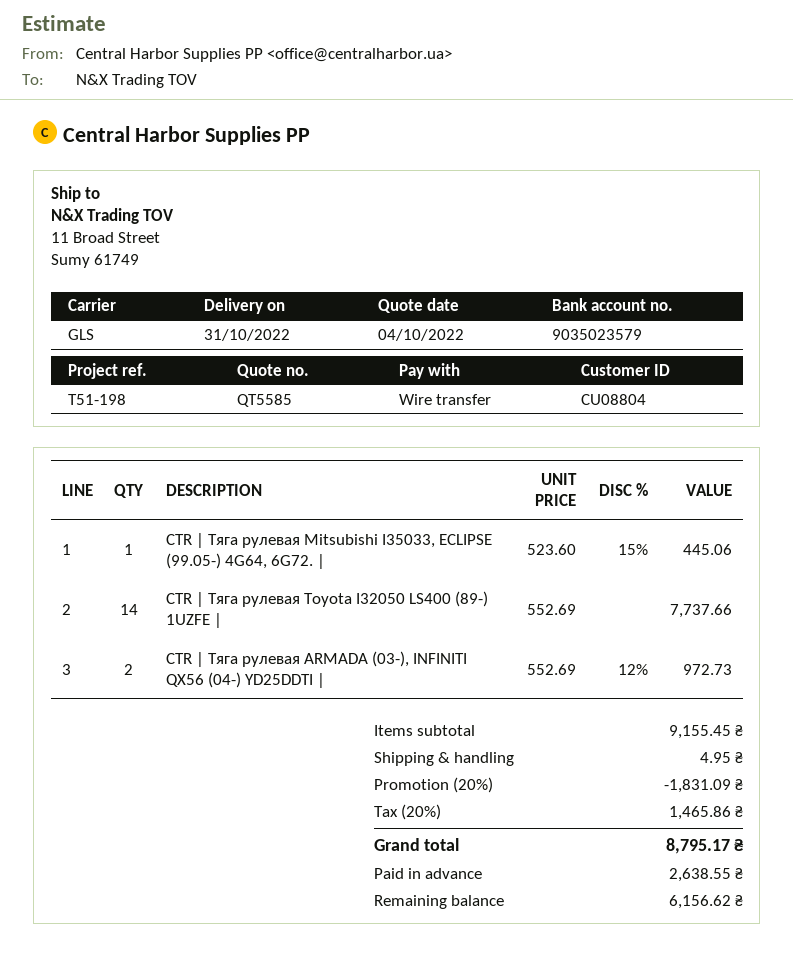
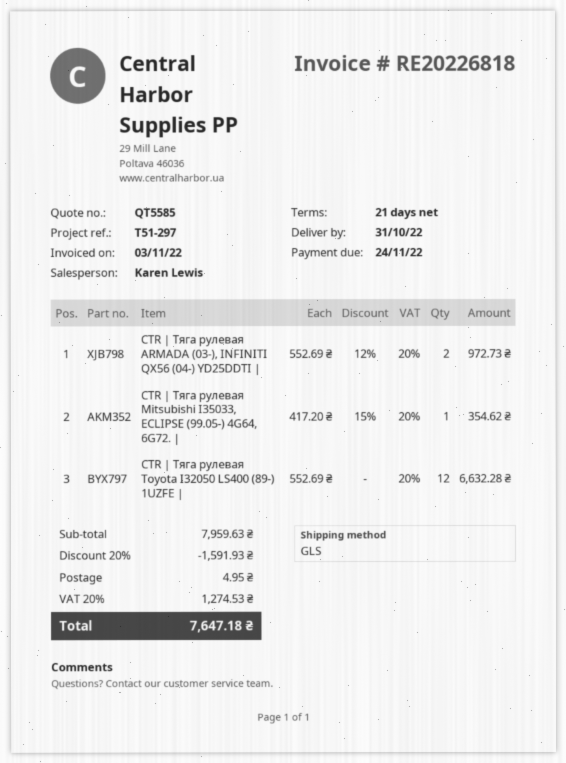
reference: T51-198 -> T51-297
CTR | Тяга рулевая Mitsubishi I35033, ECLIPSE (99.05-) 4G64, 6G72. |: 1 x 523.60 - 15% = 445.06 -> 1 x 417.20 - 15% = 354.62
CTR | Тяга рулевая Toyota I32050 LS400 (89-) 1UZFE |: 14 x 552.69 = 7737.66 -> 12 x 552.69 = 6632.28
subtotal: 9155.45 -> 7959.63
discount: 20% = 1831.09 -> 20% = 1591.93
tax: 20% = 1465.86 -> 20% = 1274.53
total: 8795.17 -> 7647.18

